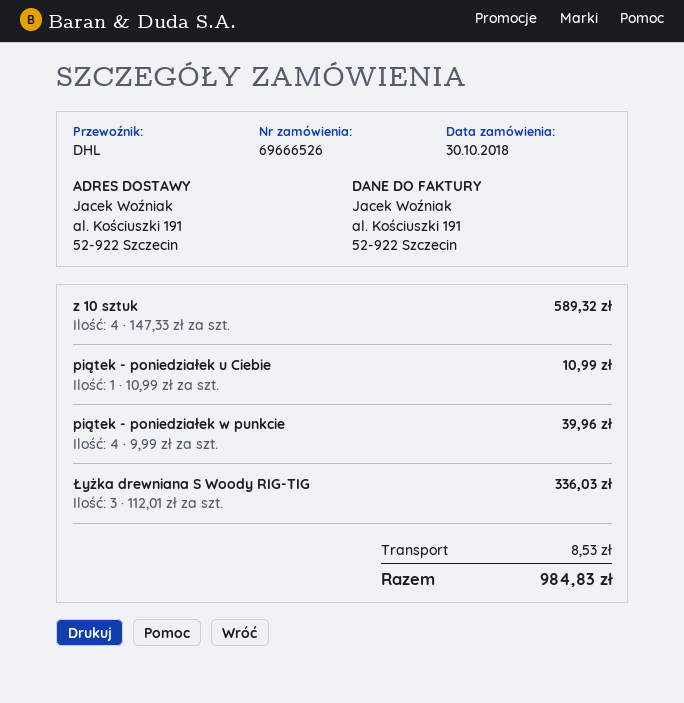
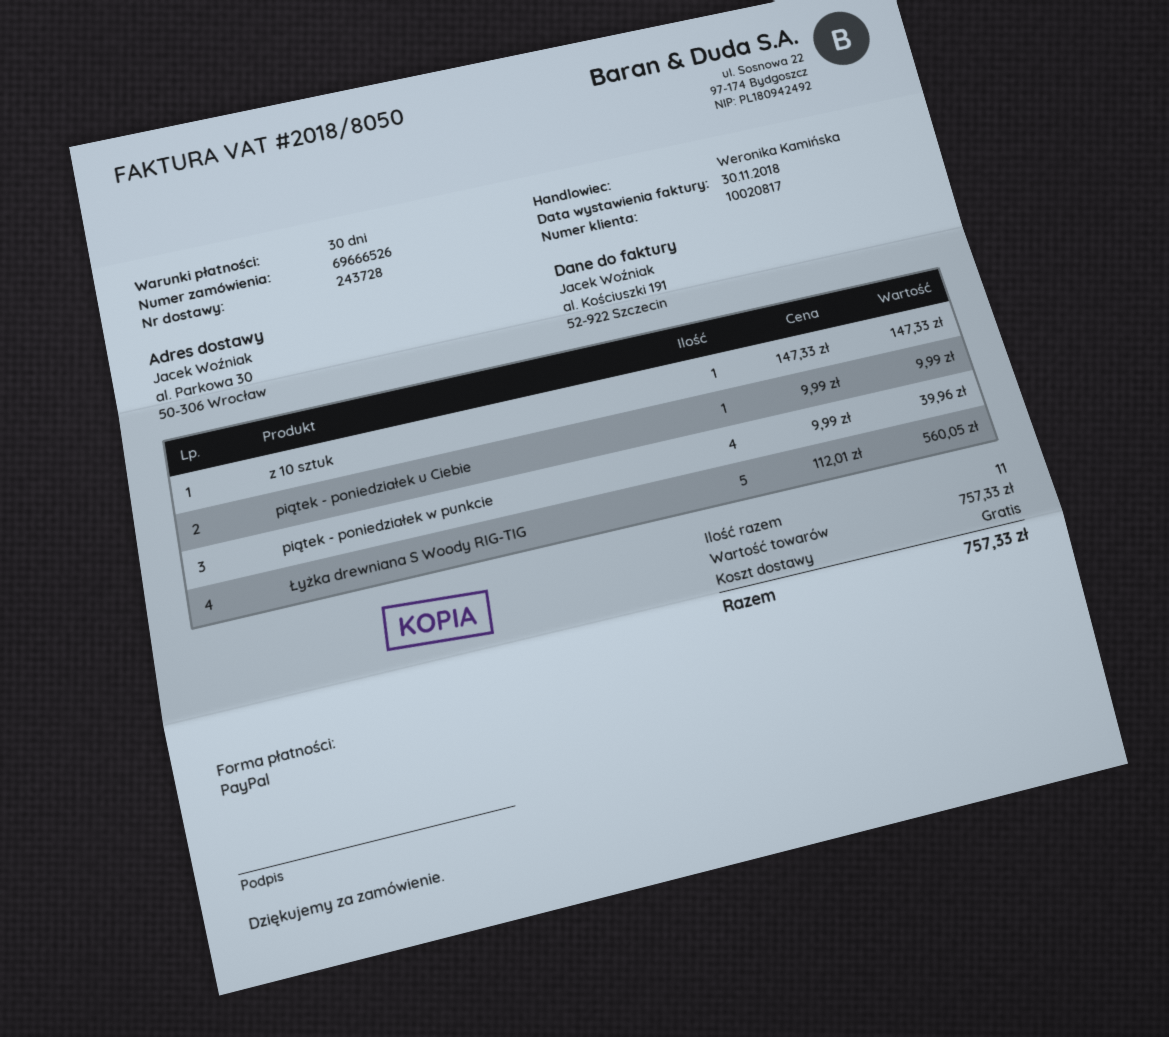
ship to: al. Kościuszki 191, 52-922 Szczecin -> al. Parkowa 30, 50-306 Wrocław
z 10 sztuk: 4 x 147.33 = 589.32 -> 1 x 147.33 = 147.33
piątek - poniedziałek u Ciebie: 1 x 10.99 = 10.99 -> 1 x 9.99 = 9.99
Łyżka drewniana S Woody RIG-TIG: 3 x 112.01 = 336.03 -> 5 x 112.01 = 560.05
shipping: 8.53 -> 0.00
total: 984.83 -> 757.33

